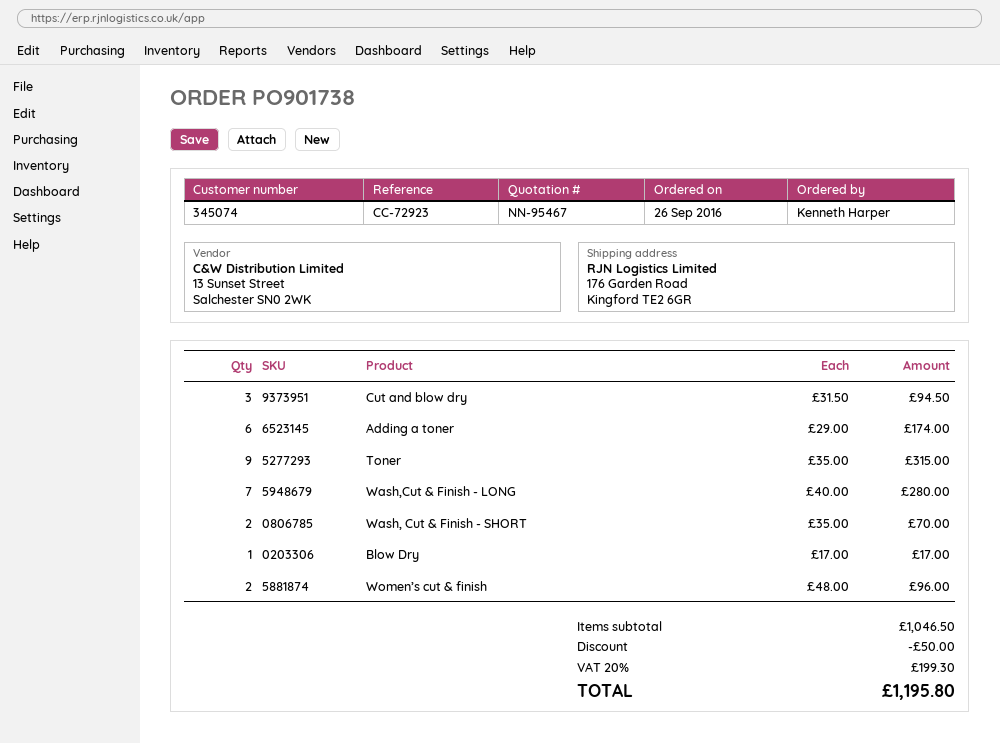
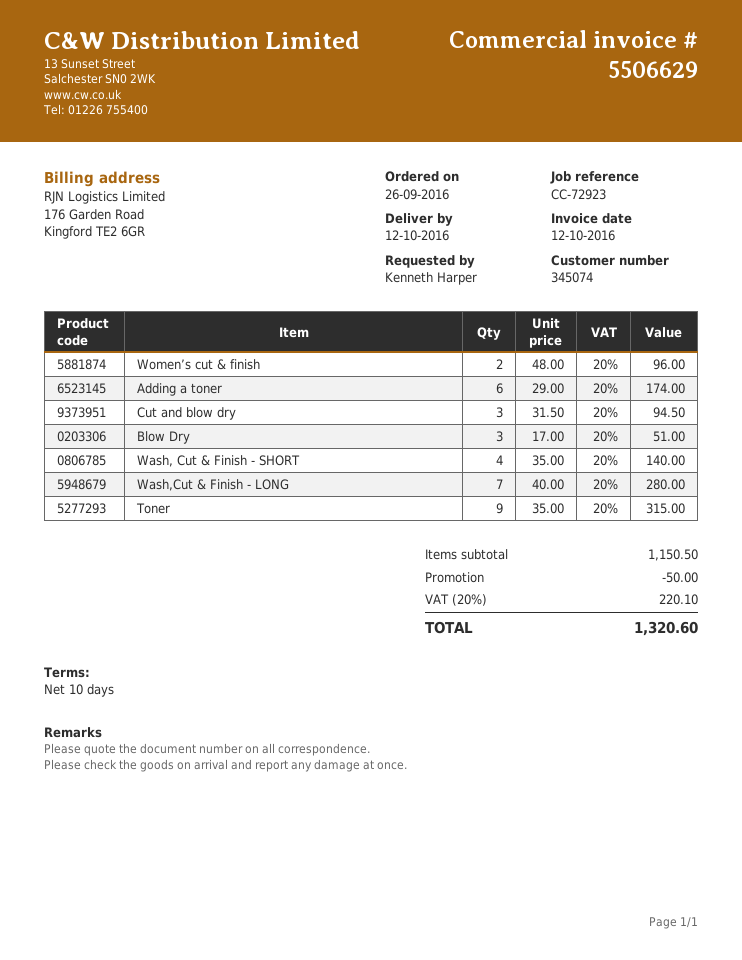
Wash, Cut & Finish - SHORT: 2 x 35.00 = 70.00 -> 4 x 35.00 = 140.00
Blow Dry: 1 x 17.00 = 17.00 -> 3 x 17.00 = 51.00
subtotal: 1046.50 -> 1150.50
tax: 20% = 199.30 -> 20% = 220.10
total: 1195.80 -> 1320.60

